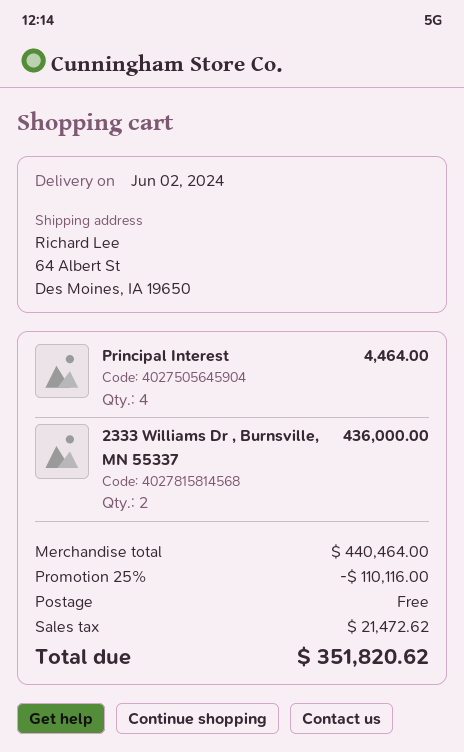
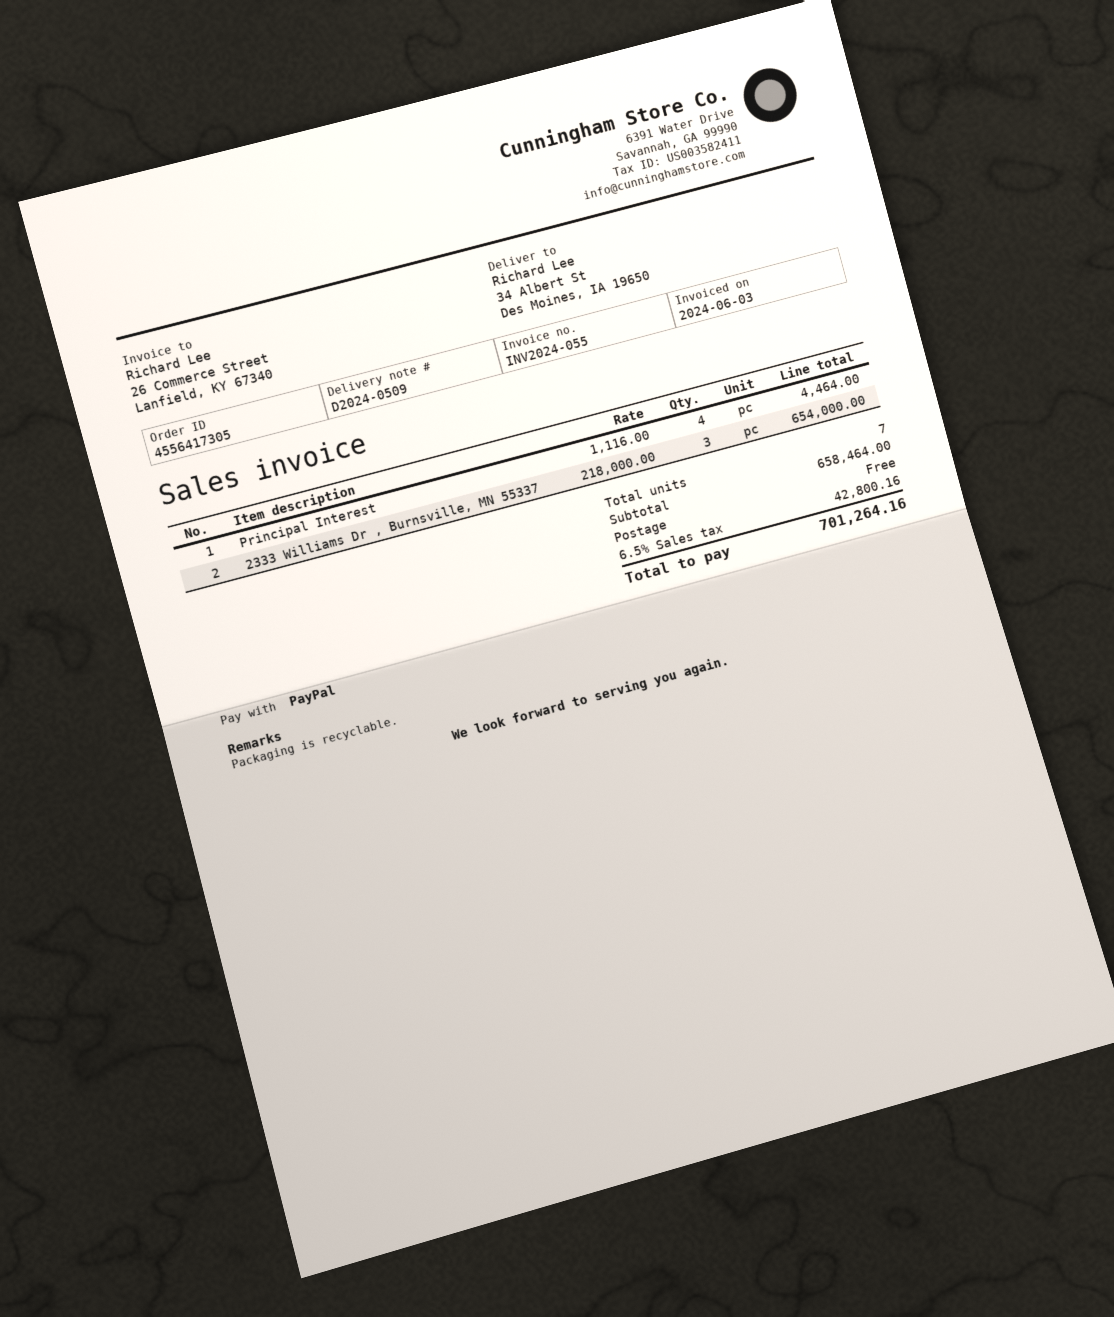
ship to: 64 Albert St, Des Moines, IA 19650 -> 34 Albert St, Des Moines, IA 19650
2333 Williams Dr , Burnsville, MN 55337: 2 for 436000.00 -> 3 for 654000.00
subtotal: 440464.00 -> 658464.00
discount: 25% = 110116.00 -> none
tax: 21472.62 -> 42800.16
total: 351820.62 -> 701264.16

